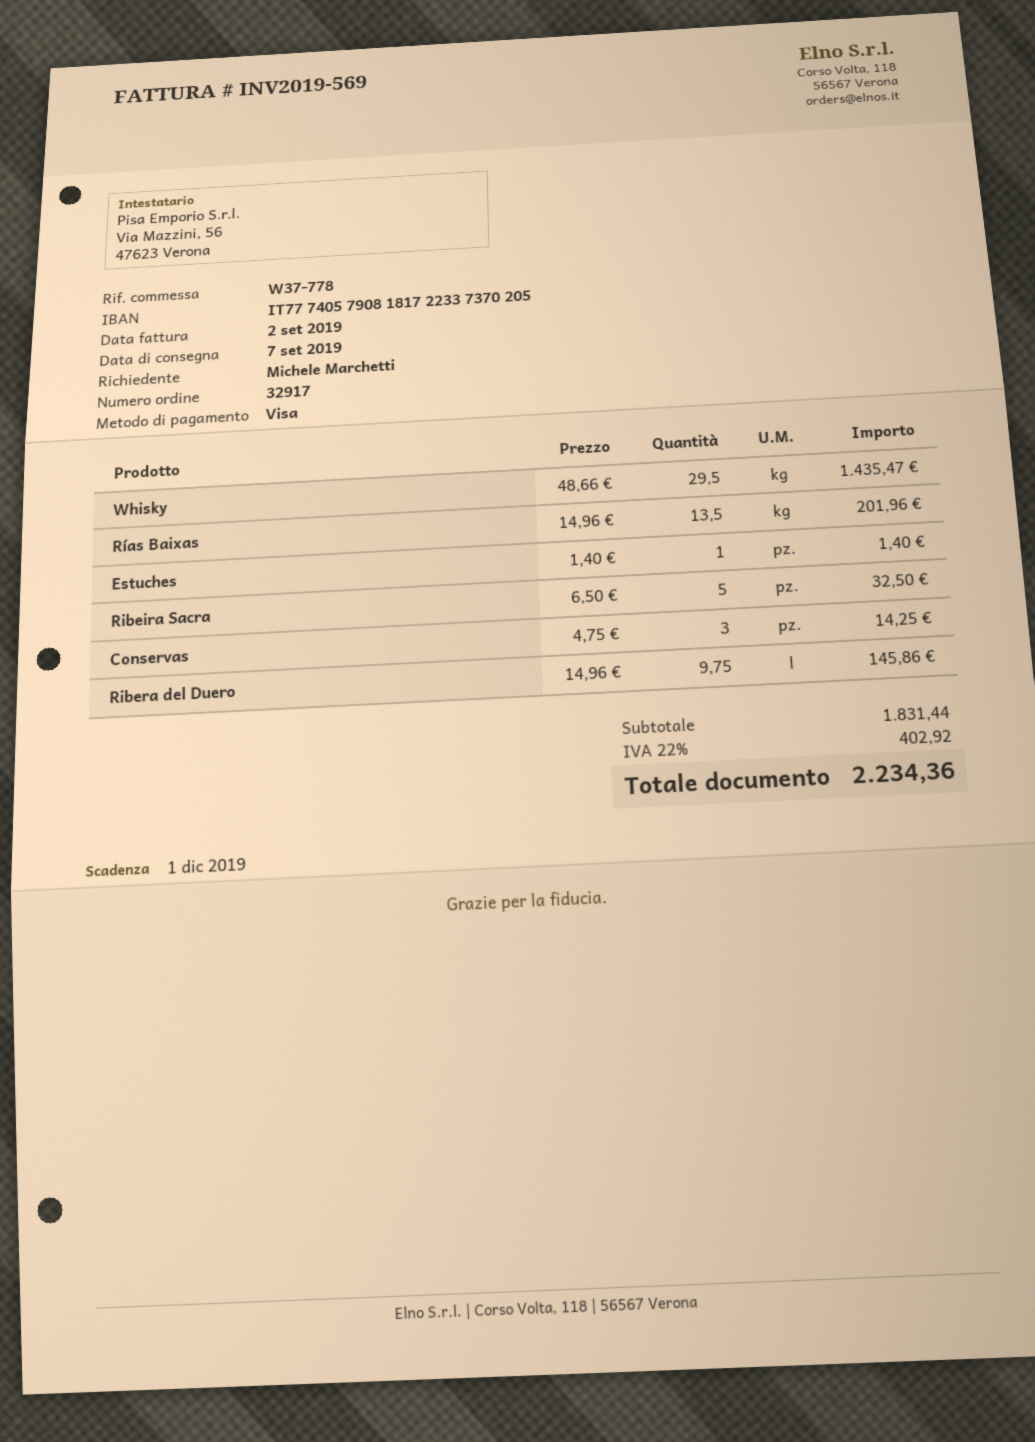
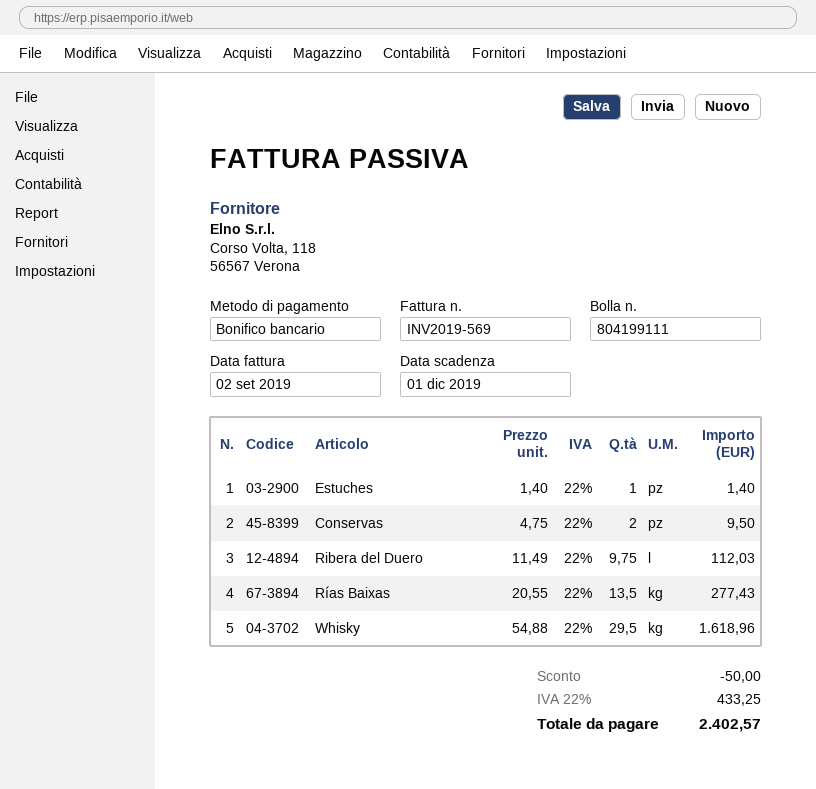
payment method: Visa -> bank transfer
Whisky: 29.5 x 48.66 = 1435.47 -> 29.5 x 54.88 = 1618.96
Rías Baixas: 13.5 x 14.96 = 201.96 -> 13.5 x 20.55 = 277.43
Ribeira Sacra: 5 x 6.50 = 32.50 -> none
Conservas: 3 x 4.75 = 14.25 -> 2 x 4.75 = 9.50
Ribera del Duero: 9.75 x 14.96 = 145.86 -> 9.75 x 11.49 = 112.03
discount: none -> 50.00
tax: 22% = 402.92 -> 22% = 433.25
total: 2234.36 -> 2402.57

